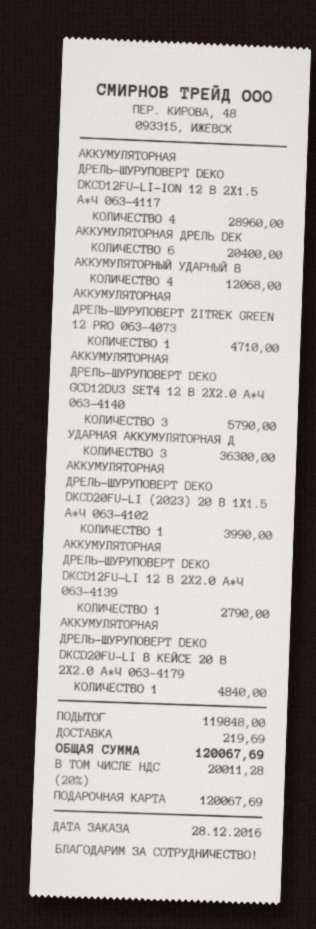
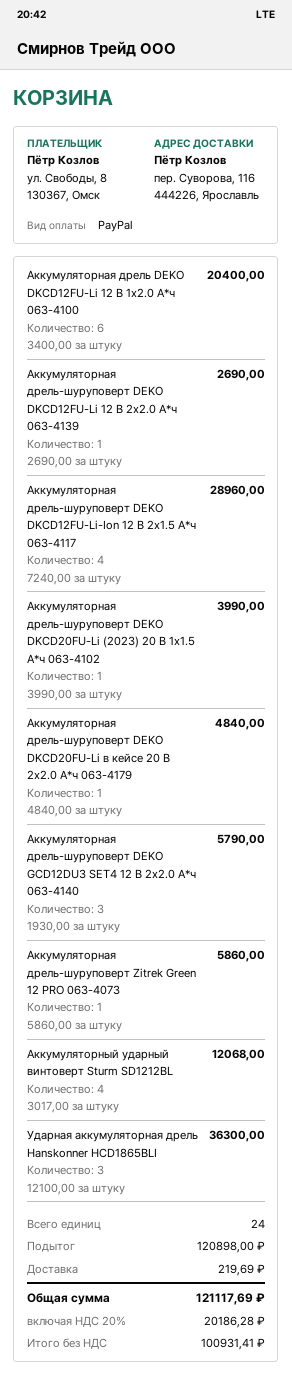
payment method: gift card -> PayPal
АККУМУЛЯТОРНАЯ ДРЕЛЬ-ШУРУПОВЕРТ ZITREK GREEN 12 PRO 063-4073: 1 for 4710.00 -> 1 for 5860.00
АККУМУЛЯТОРНАЯ ДРЕЛЬ-ШУРУПОВЕРТ DEKO DKCD12FU-LI 12 В 2Х2.0 А*Ч 063-4139: 1 for 2790.00 -> 1 for 2690.00
subtotal: 119848.00 -> 120898.00
tax: 20% = 20011.28 -> 20% = 20186.28
total: 120067.69 -> 121117.69

